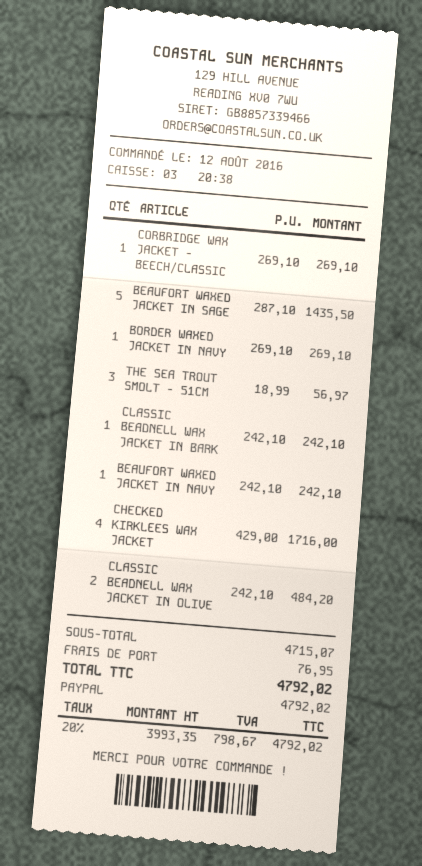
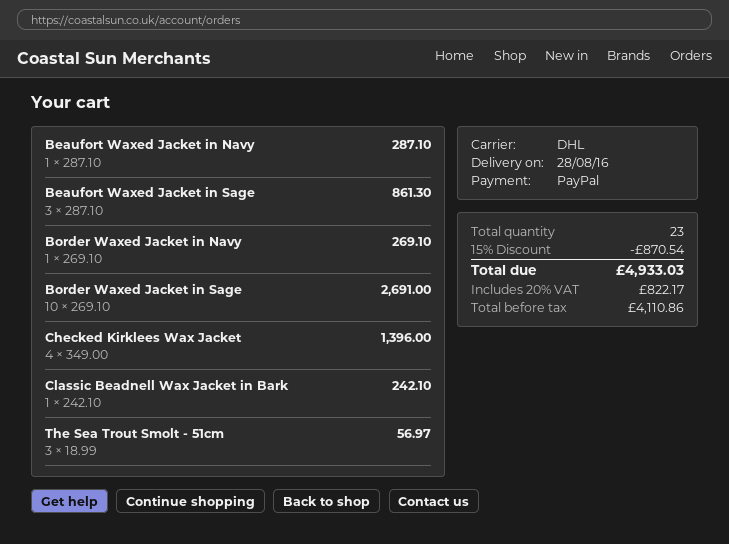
CORBRIDGE WAX JACKET - BEECH/CLASSIC: 1 x 269.10 = 269.10 -> none
BEAUFORT WAXED JACKET IN SAGE: 5 x 287.10 = 1435.50 -> 3 x 287.10 = 861.30
BEAUFORT WAXED JACKET IN NAVY: 1 x 242.10 = 242.10 -> 1 x 287.10 = 287.10
CHECKED KIRKLEES WAX JACKET: 4 x 429.00 = 1716.00 -> 4 x 349.00 = 1396.00
CLASSIC BEADNELL WAX JACKET IN OLIVE: 2 x 242.10 = 484.20 -> none
Border Waxed Jacket in Sage: none -> 10 x 269.10 = 2691.00
discount: none -> 15% = 870.54
shipping: 76.95 -> none
net: 3993.35 -> 4110.86
tax: 20% = 798.67 -> 20% = 822.17
total: 4792.02 -> 4933.03

